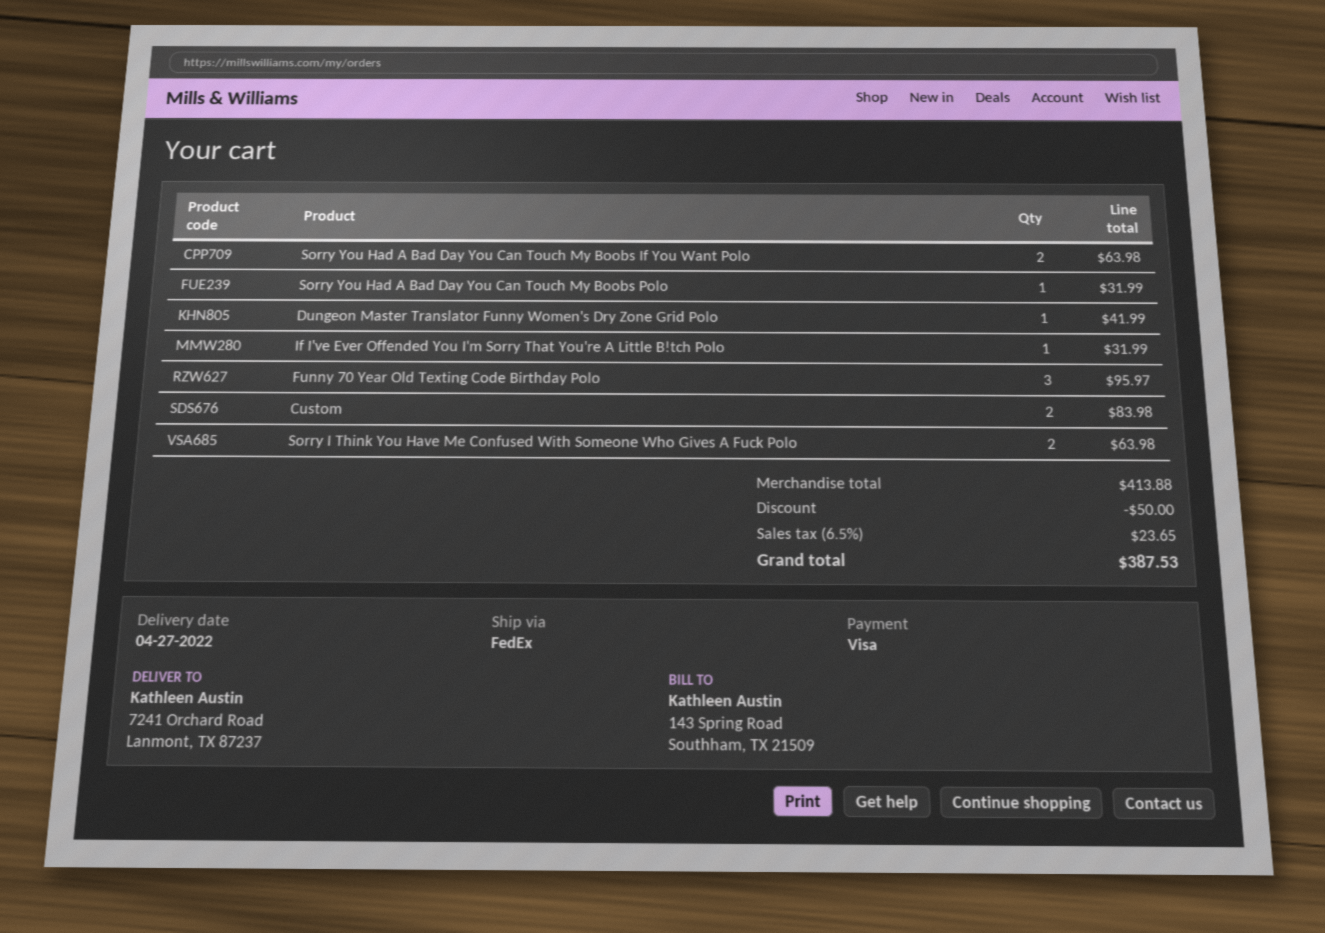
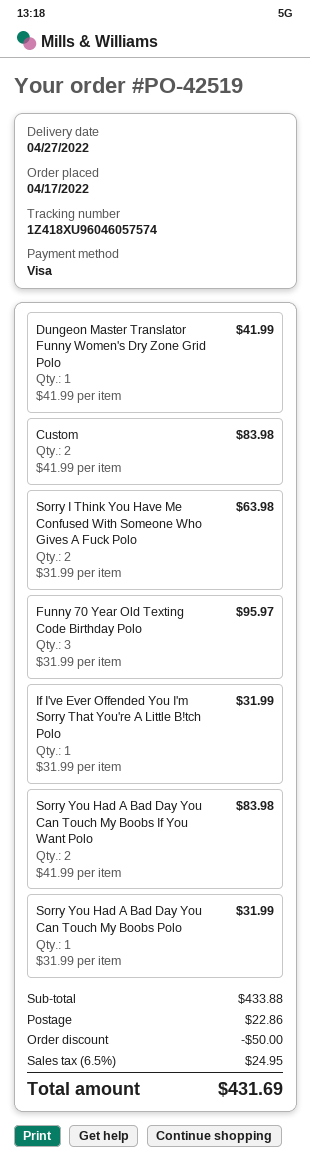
Sorry You Had A Bad Day You Can Touch My Boobs If You Want Polo: 2 for 63.98 -> 2 for 83.98
subtotal: 413.88 -> 433.88
shipping: none -> 22.86
tax: 6.5% = 23.65 -> 6.5% = 24.95
total: 387.53 -> 431.69

